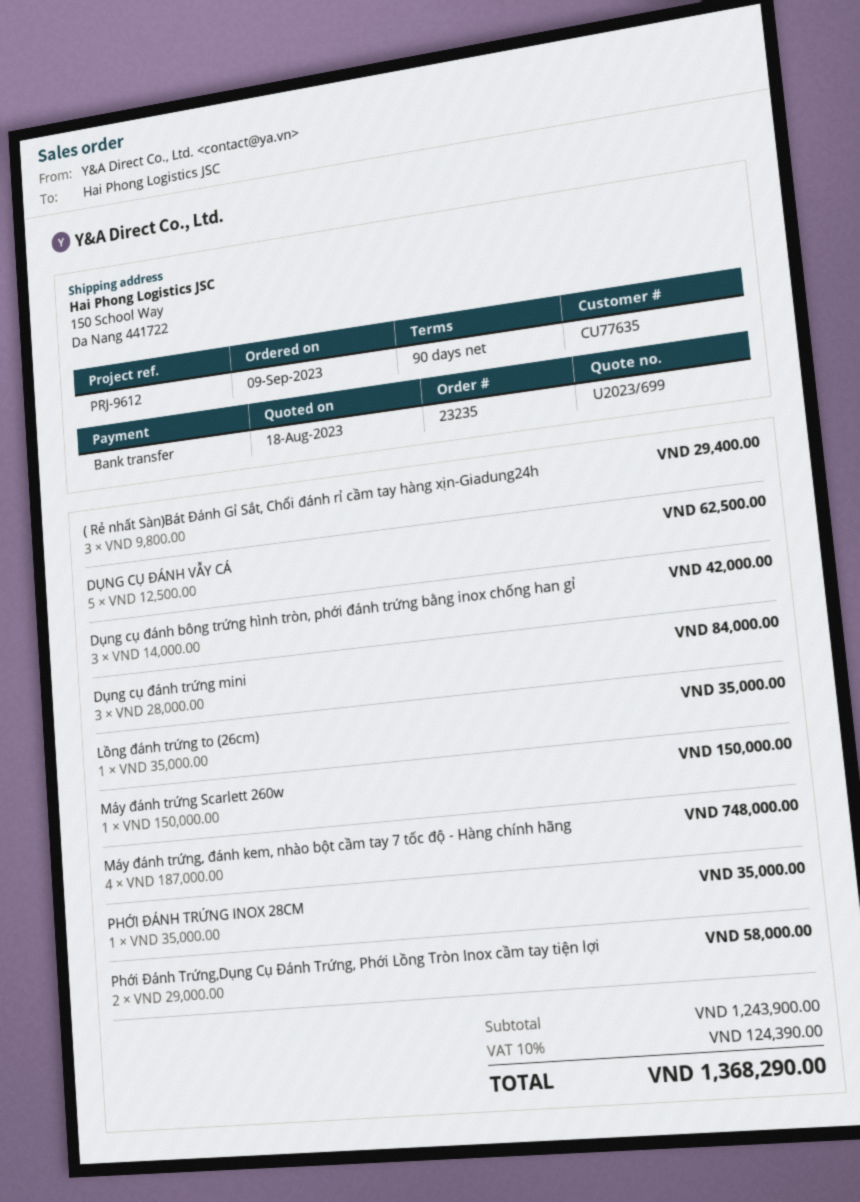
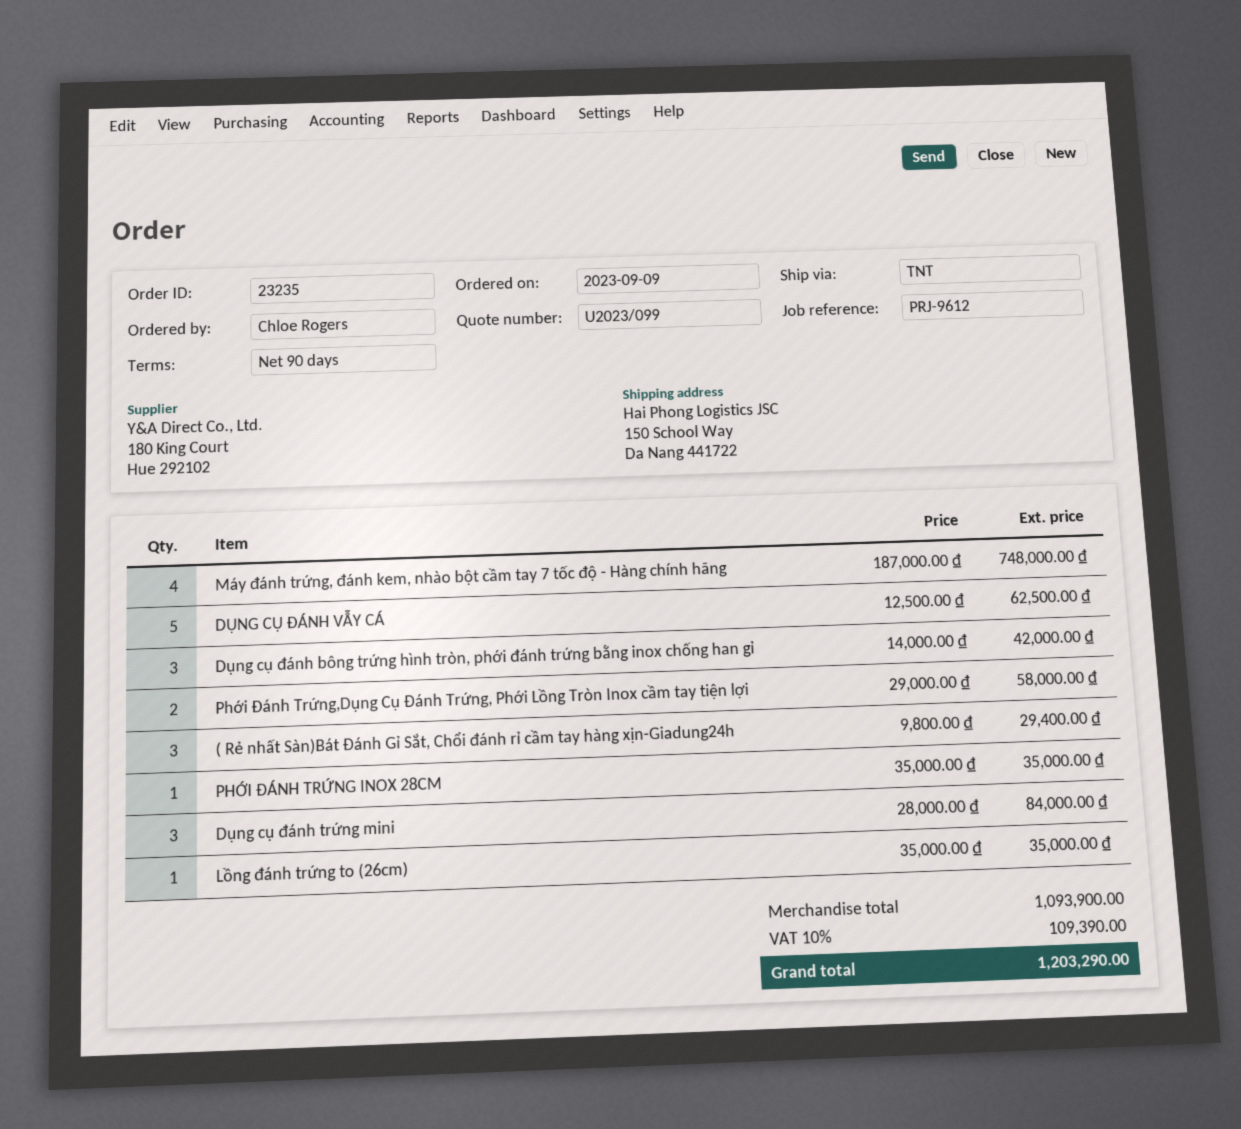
quote number: U2023/699 -> U2023/099
Máy đánh trứng Scarlett 260w: 1 x 150000.00 = 150000.00 -> none
subtotal: 1243900.00 -> 1093900.00
tax: 10% = 124390.00 -> 10% = 109390.00
total: 1368290.00 -> 1203290.00

